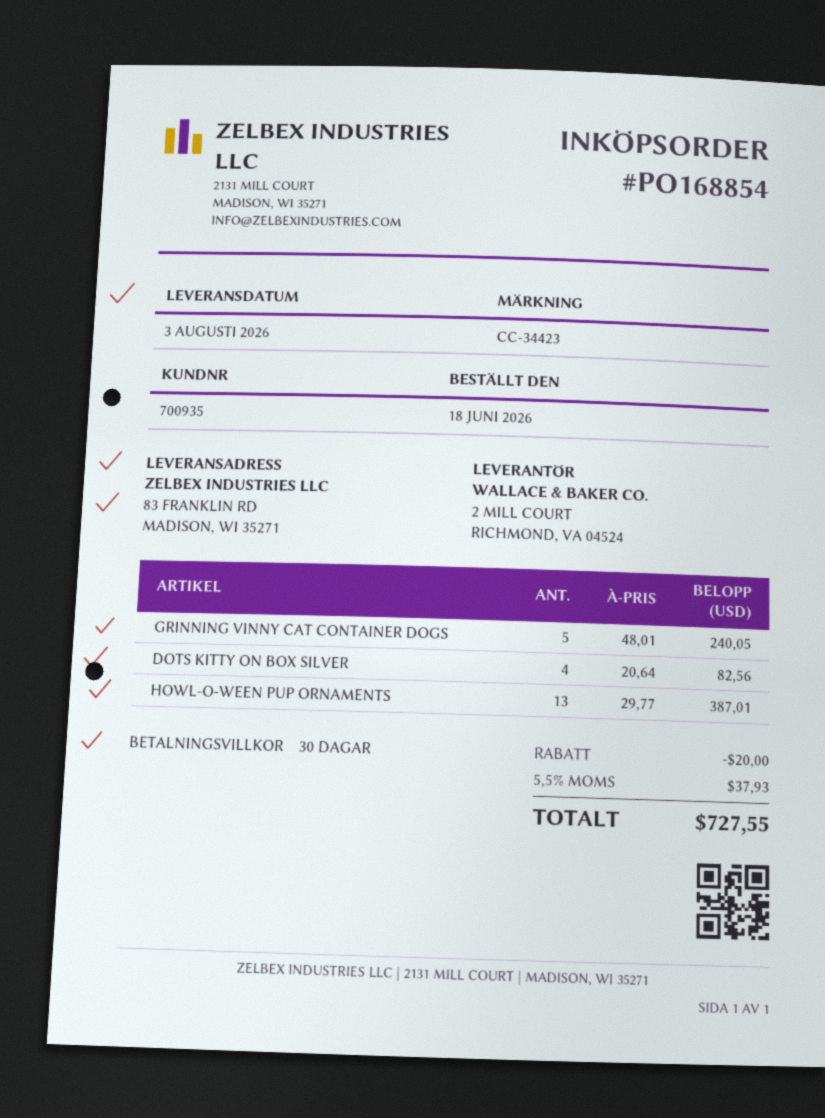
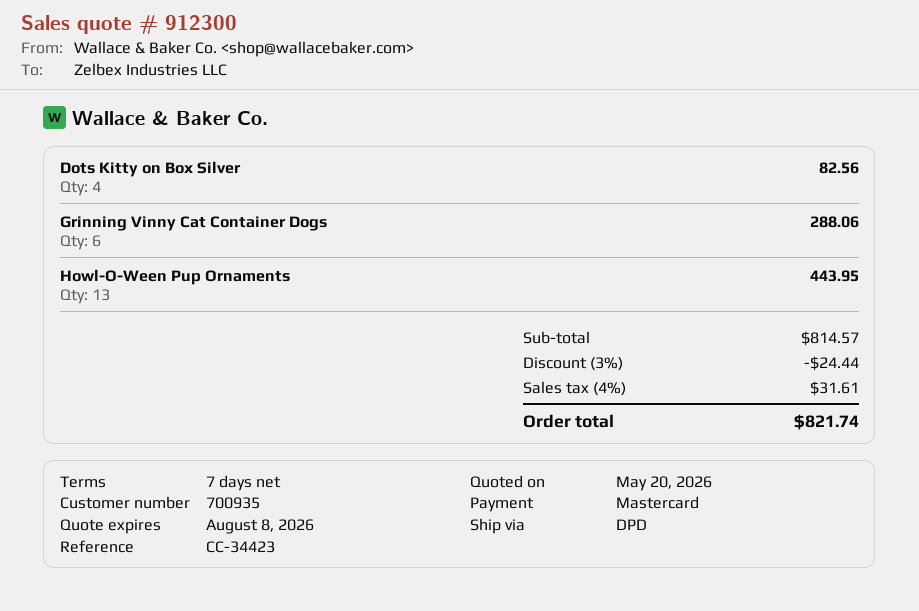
payment terms: 30 days -> 7 days
GRINNING VINNY CAT CONTAINER DOGS: 5 for 240.05 -> 6 for 288.06
HOWL-O-WEEN PUP ORNAMENTS: 13 for 387.01 -> 13 for 443.95
discount: 20.00 -> 24.44
tax: 5.5% = 37.93 -> 4% = 31.61
total: 727.55 -> 821.74

